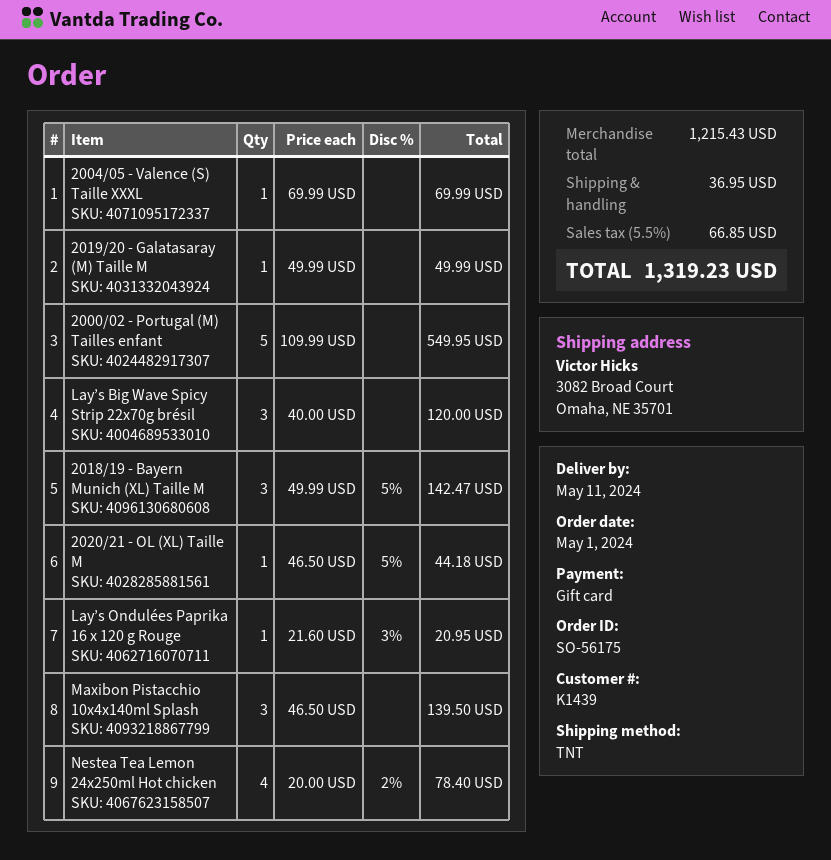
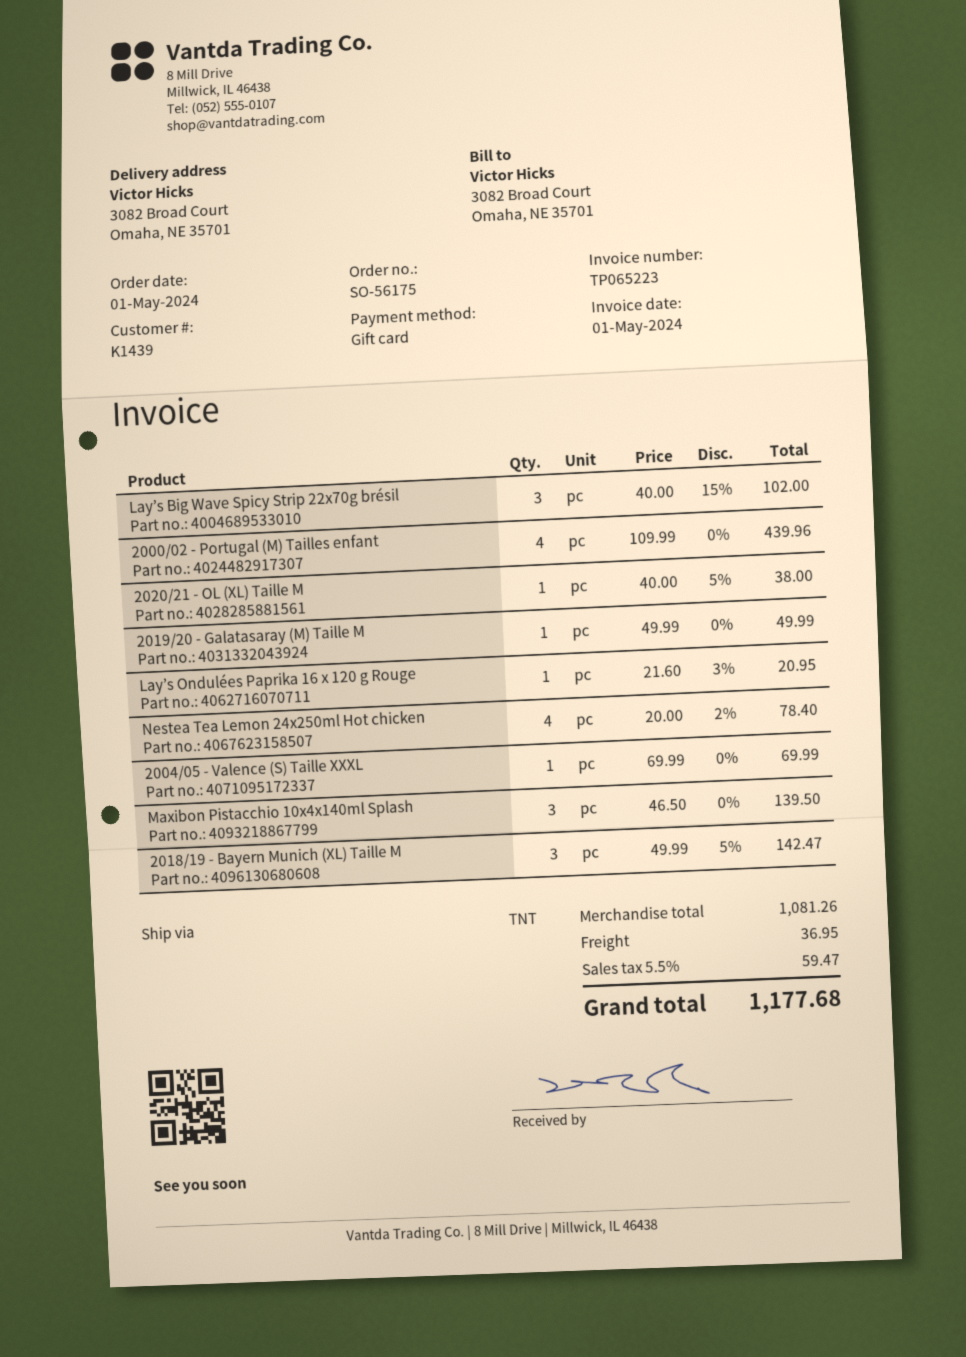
2000/02 - Portugal (M) Tailles enfant: 5 x 109.99 = 549.95 -> 4 x 109.99 = 439.96
Lay’s Big Wave Spicy Strip 22x70g brésil: 3 x 40.00 = 120.00 -> 3 x 40.00 - 15% = 102.00
2020/21 - OL (XL) Taille M: 1 x 46.50 - 5% = 44.18 -> 1 x 40.00 - 5% = 38.00
subtotal: 1215.43 -> 1081.26
tax: 5.5% = 66.85 -> 5.5% = 59.47
total: 1319.23 -> 1177.68

